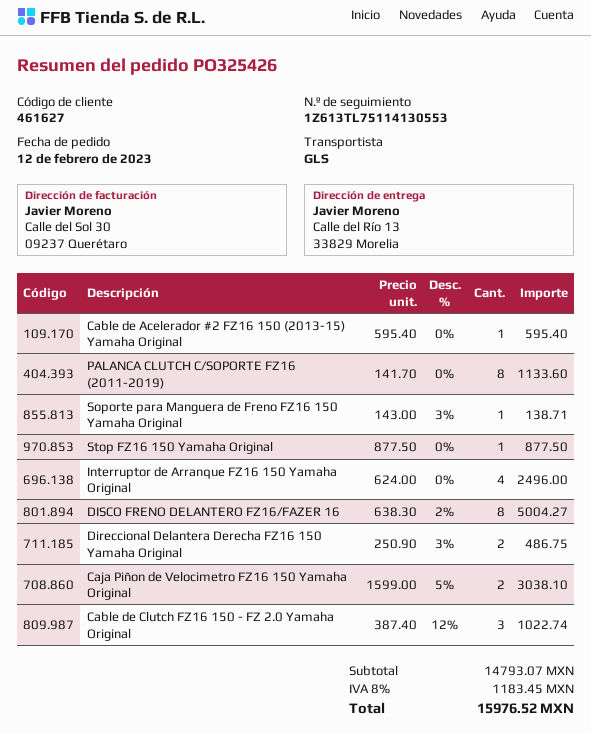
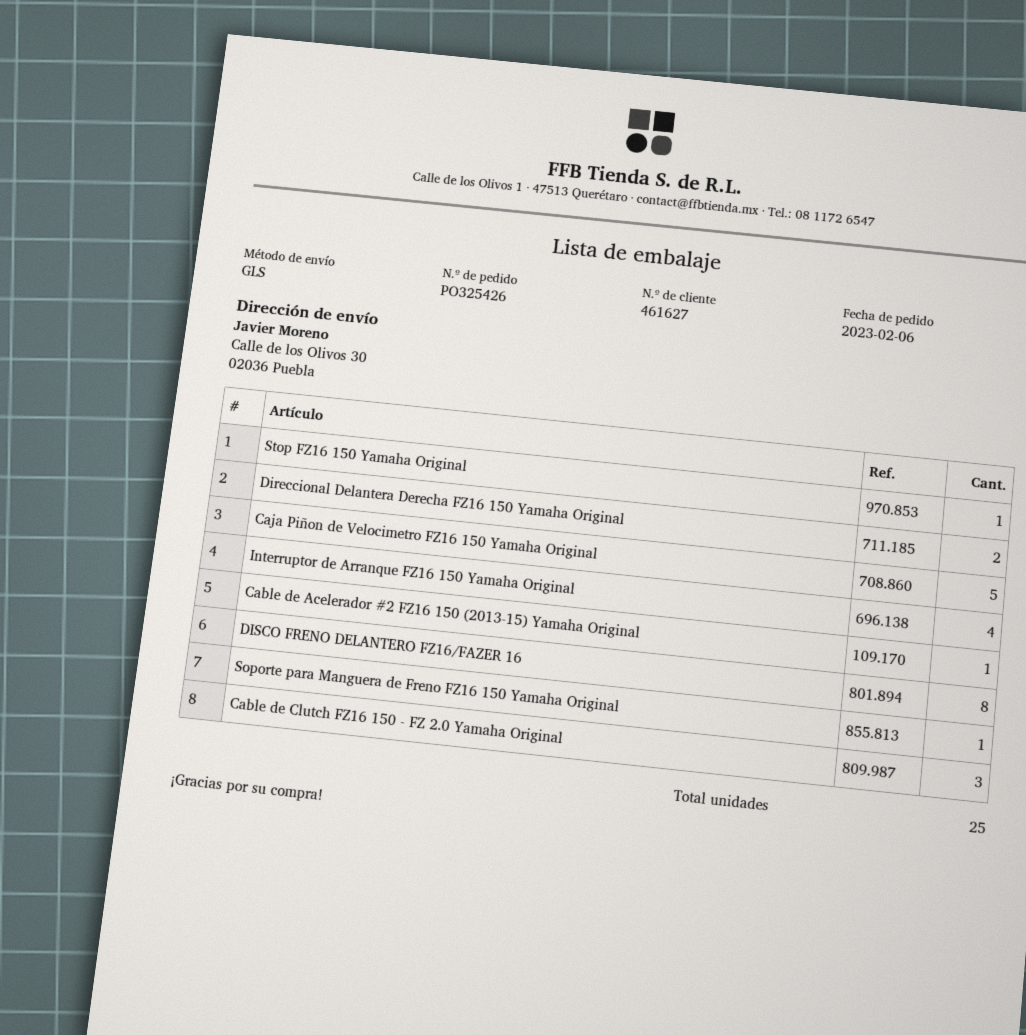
order date: 2023-02-12 -> 2023-02-06
ship to: Calle del Río 13, 33829 Morelia -> Calle de los Olivos 30, 02036 Puebla
PALANCA CLUTCH C/SOPORTE FZ16 (2011-2019): 8 -> none
Caja Piñon de Velocimetro FZ16 150 Yamaha Original: 2 -> 5

